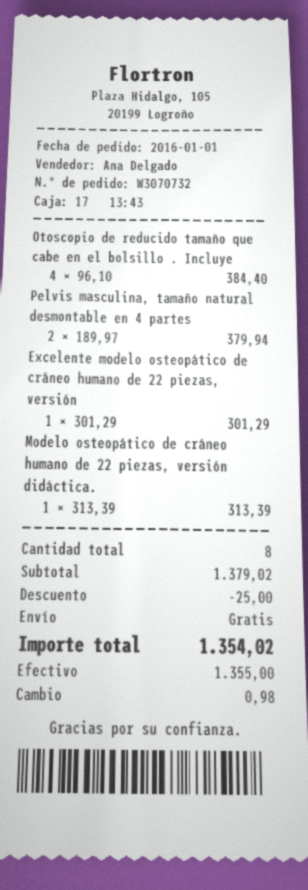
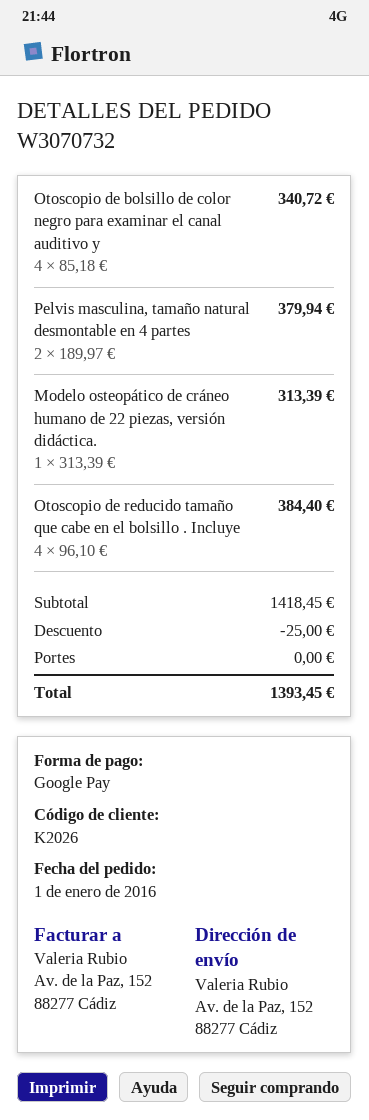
payment method: cash -> Google Pay
Excelente modelo osteopático de cráneo humano de 22 piezas, versión: 1 x 301.29 = 301.29 -> none
Otoscopio de bolsillo de color negro para examinar el canal auditivo y: none -> 4 x 85.18 = 340.72
subtotal: 1379.02 -> 1418.45
total: 1354.02 -> 1393.45

